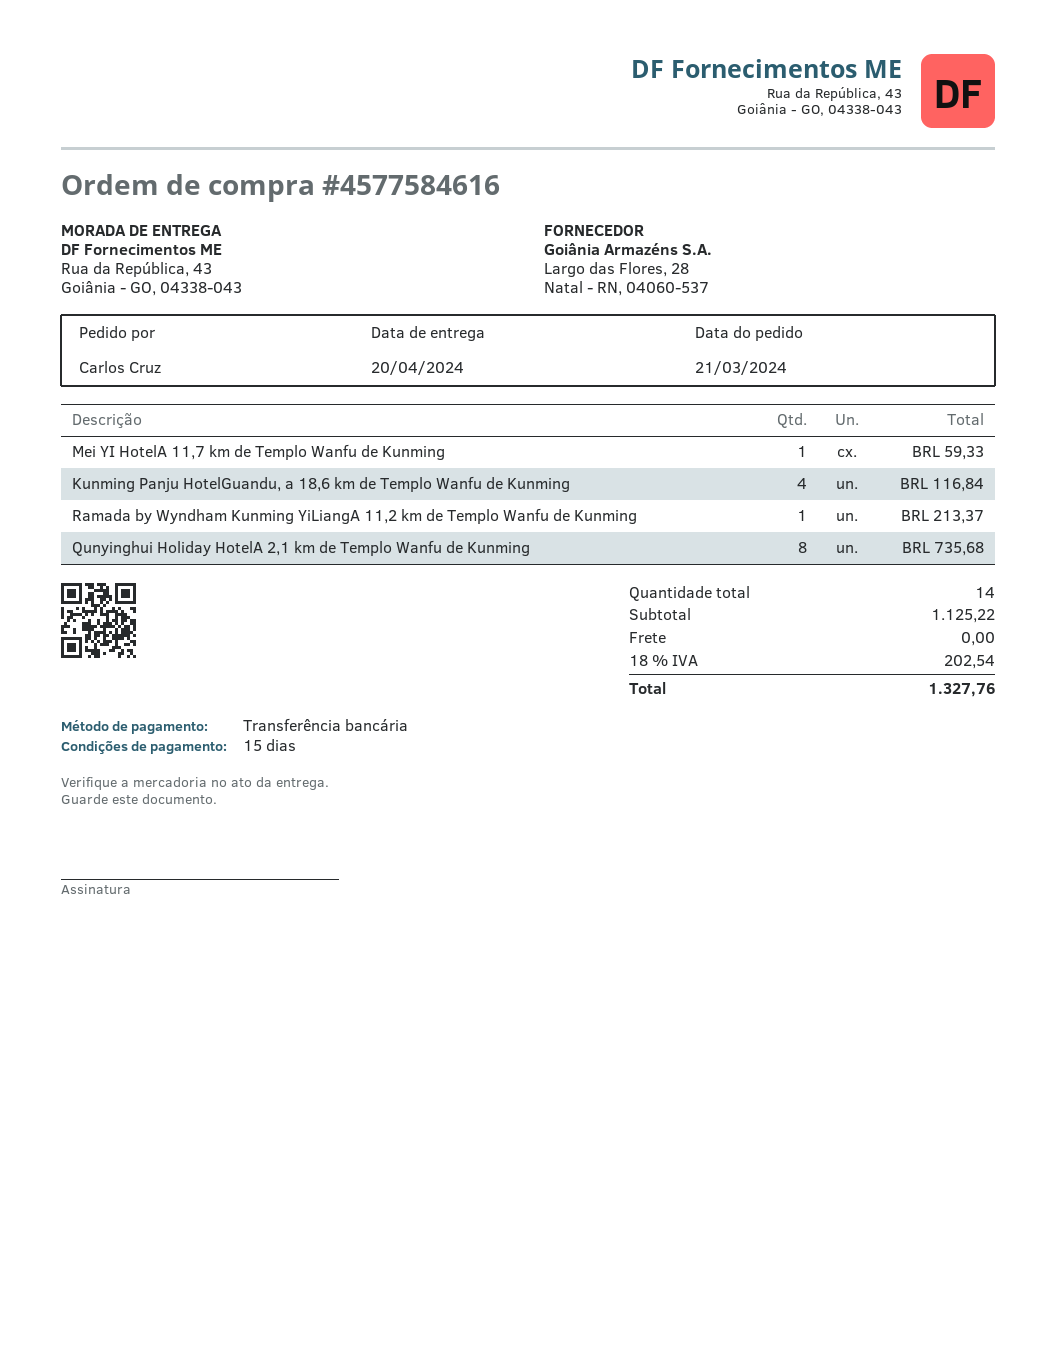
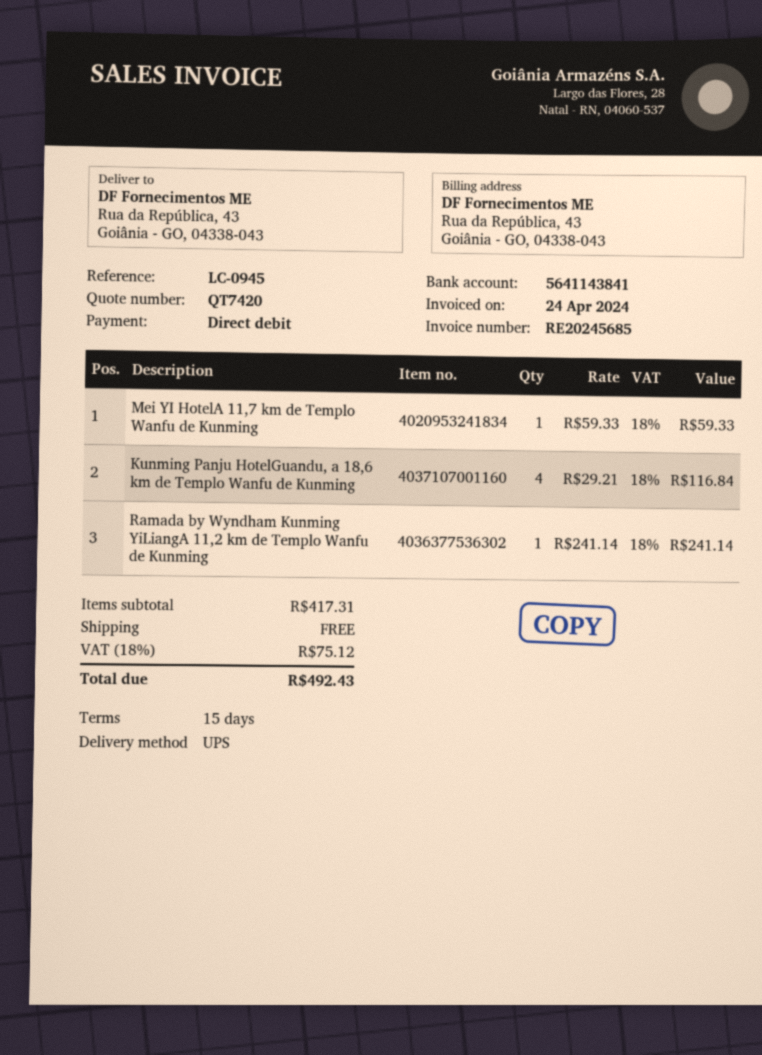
payment method: bank transfer -> direct debit
Ramada by Wyndham Kunming YiLiangA 11,2 km de Templo Wanfu de Kunming: 1 for 213.37 -> 1 for 241.14
Qunyinghui Holiday HotelA 2,1 km de Templo Wanfu de Kunming: 8 for 735.68 -> none
subtotal: 1125.22 -> 417.31
tax: 18% = 202.54 -> 18% = 75.12
total: 1327.76 -> 492.43

